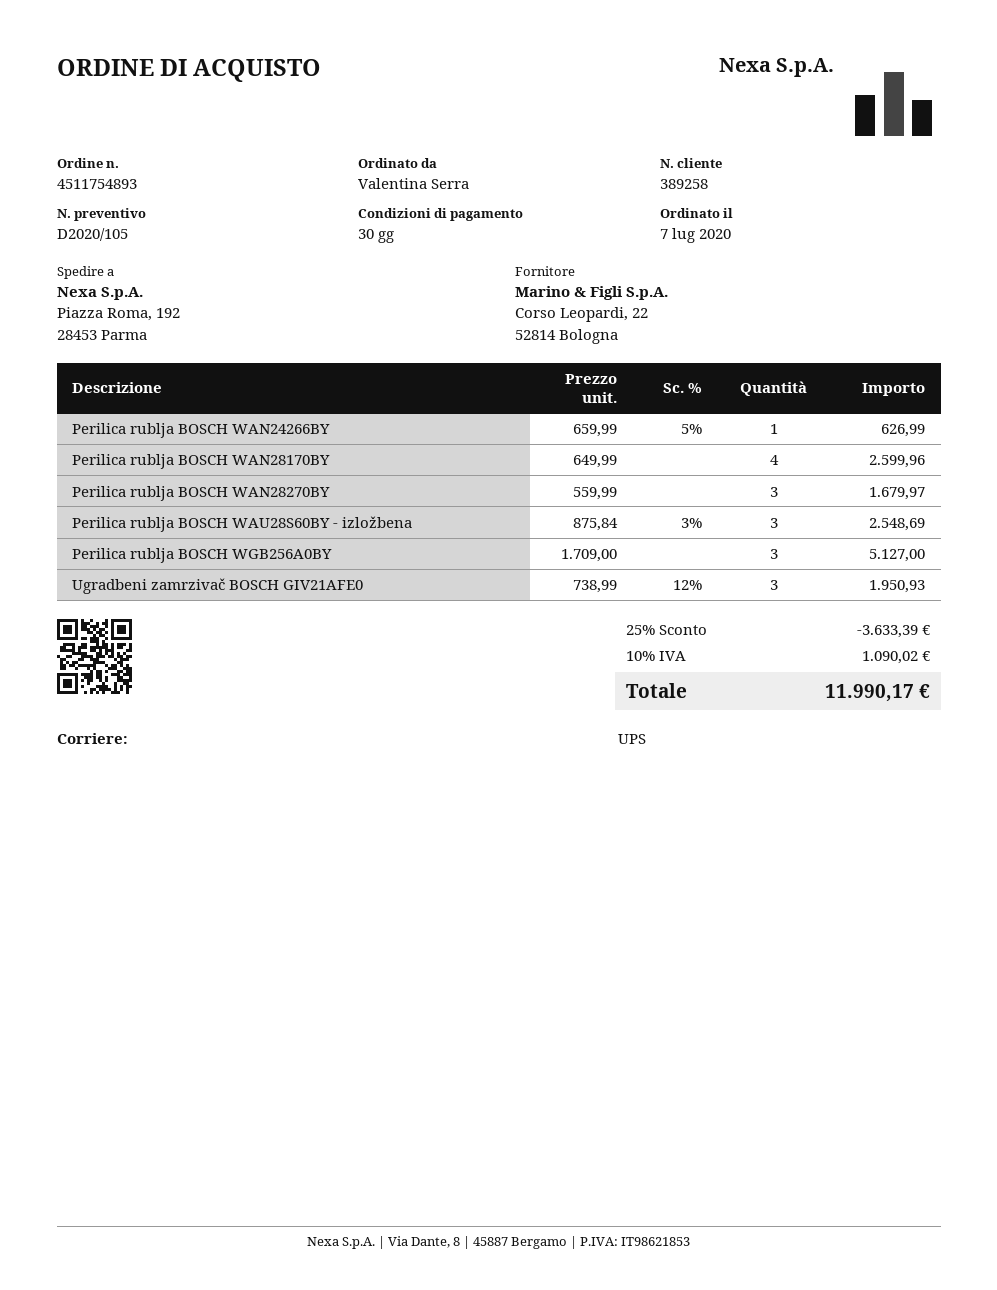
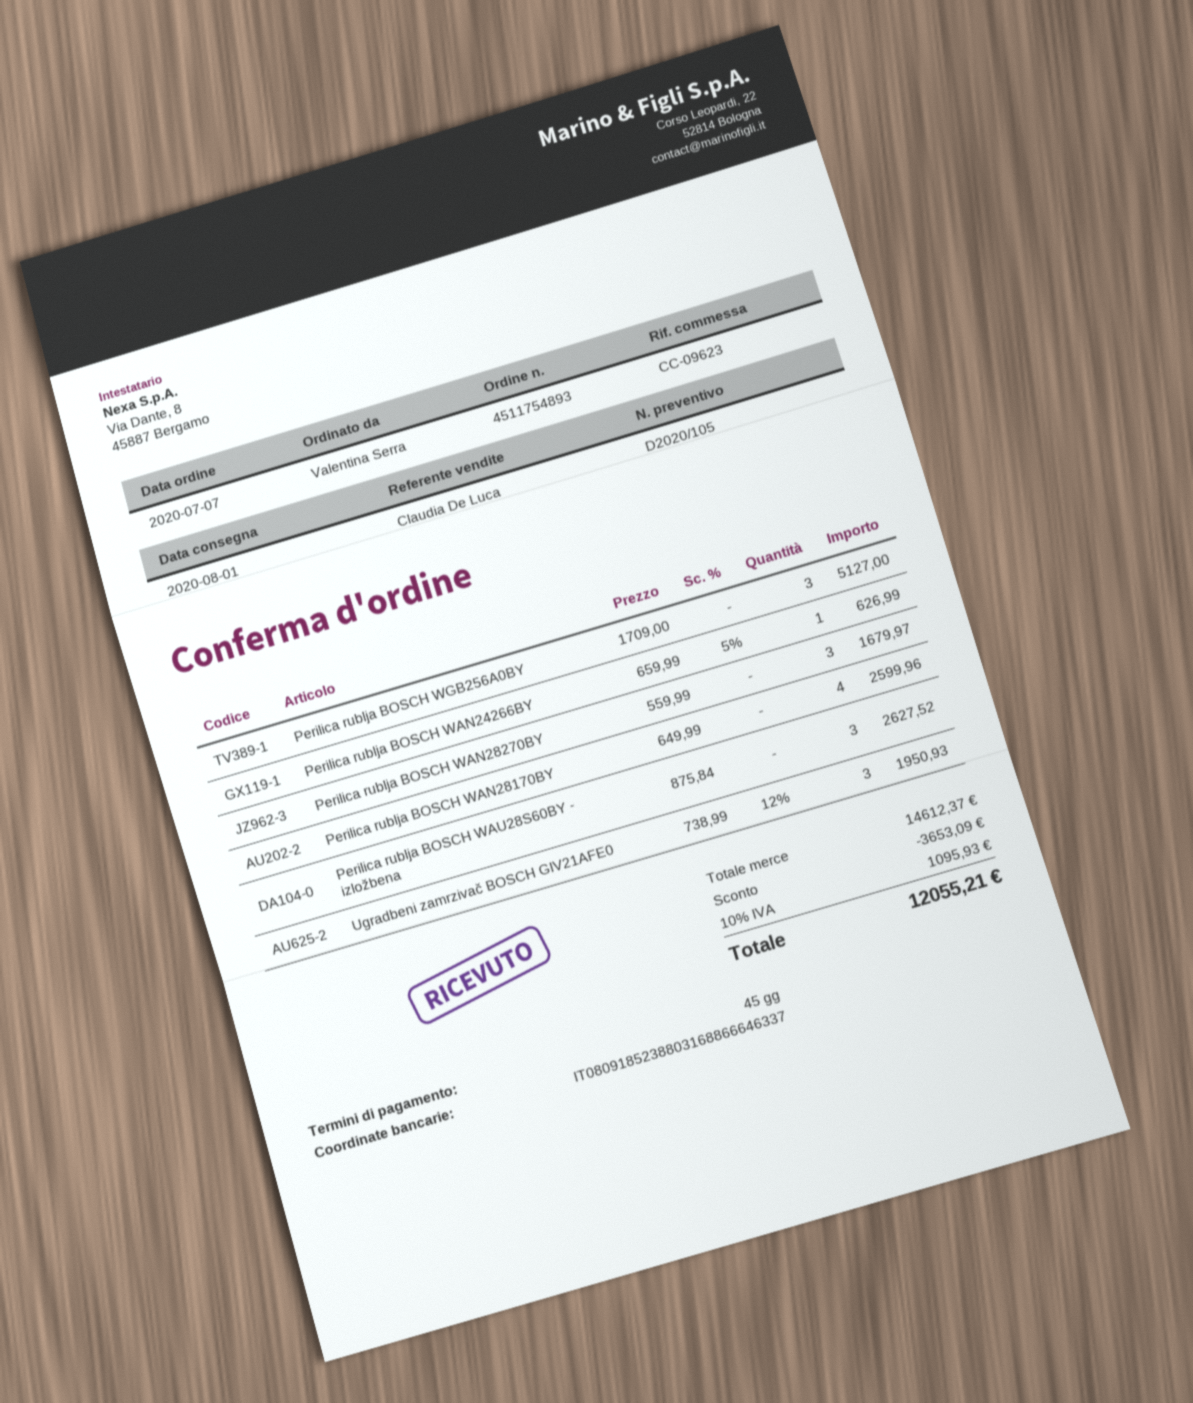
payment terms: 30 days -> 45 days
Perilica rublja BOSCH WAU28S60BY - izložbena: 3 x 875.84 - 3% = 2548.69 -> 3 x 875.84 = 2627.52
discount: 3633.39 -> 3653.09
tax: 10% = 1090.02 -> 10% = 1095.93
total: 11990.17 -> 12055.21

